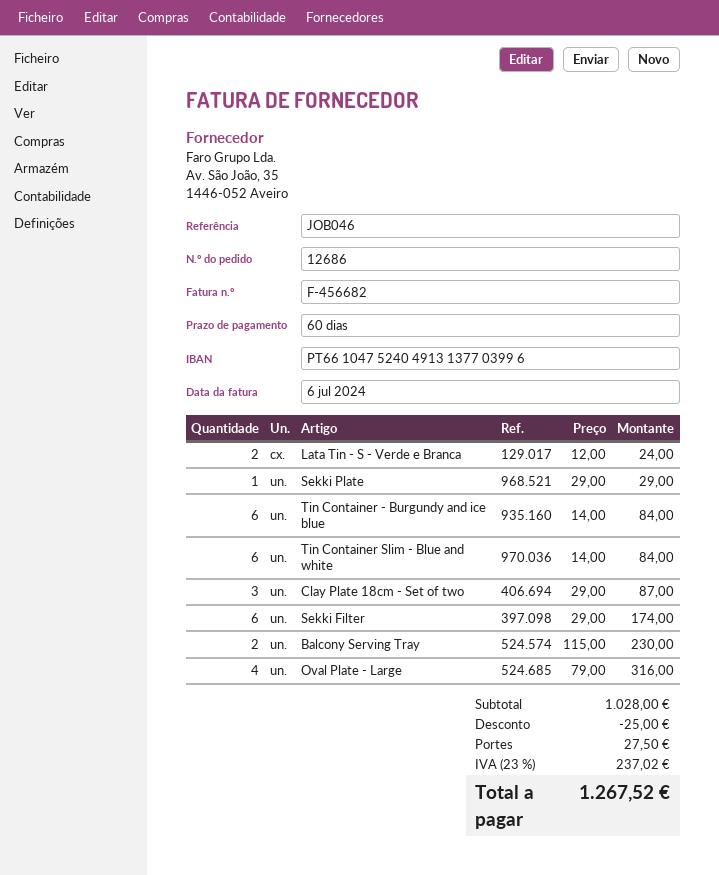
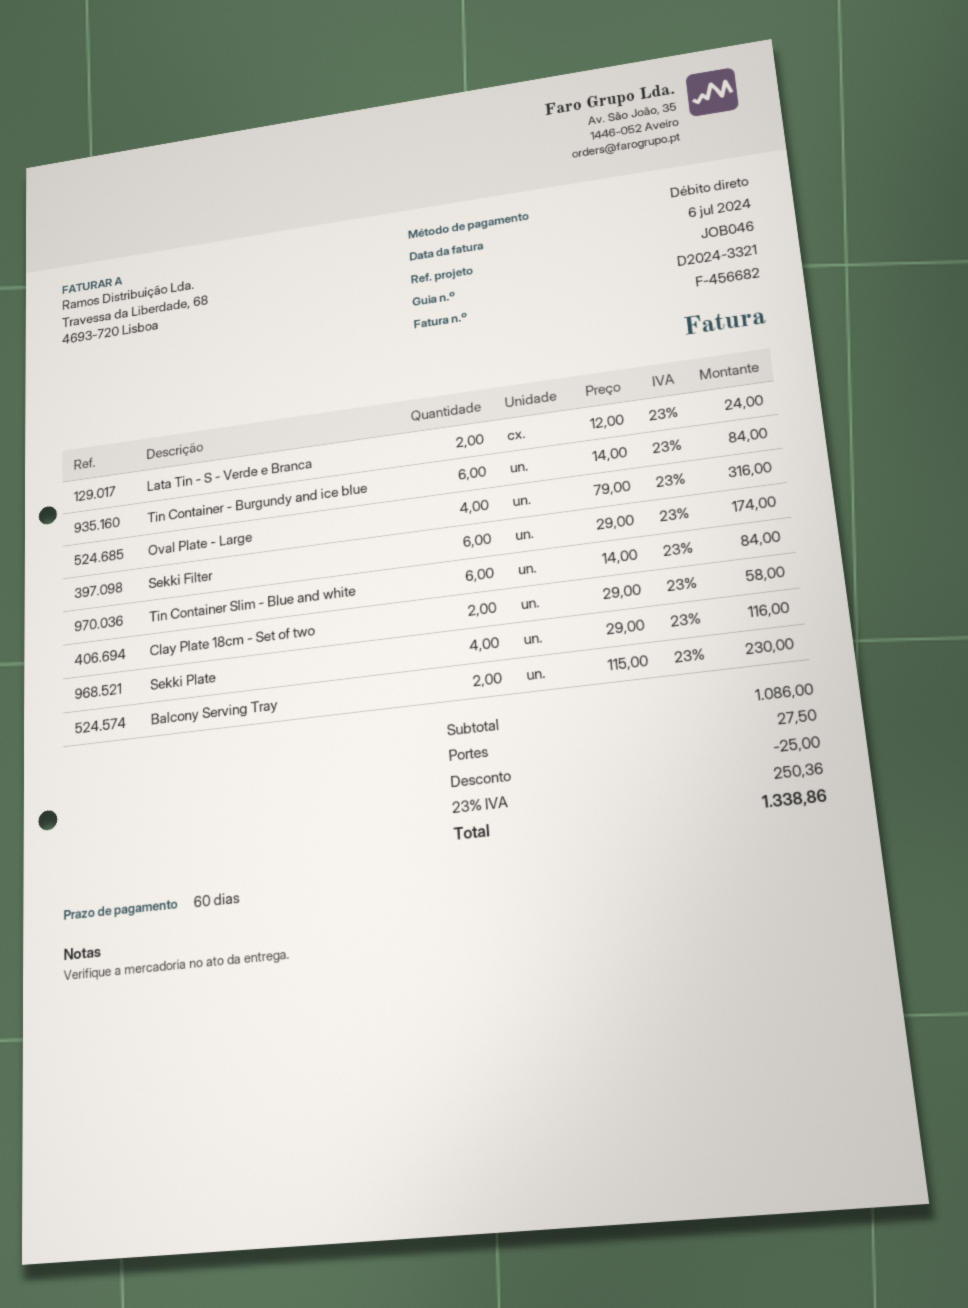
Sekki Plate: 1 x 29.00 = 29.00 -> 4 x 29.00 = 116.00
Clay Plate 18cm - Set of two: 3 x 29.00 = 87.00 -> 2 x 29.00 = 58.00
subtotal: 1028.00 -> 1086.00
tax: 23% = 237.02 -> 23% = 250.36
total: 1267.52 -> 1338.86

